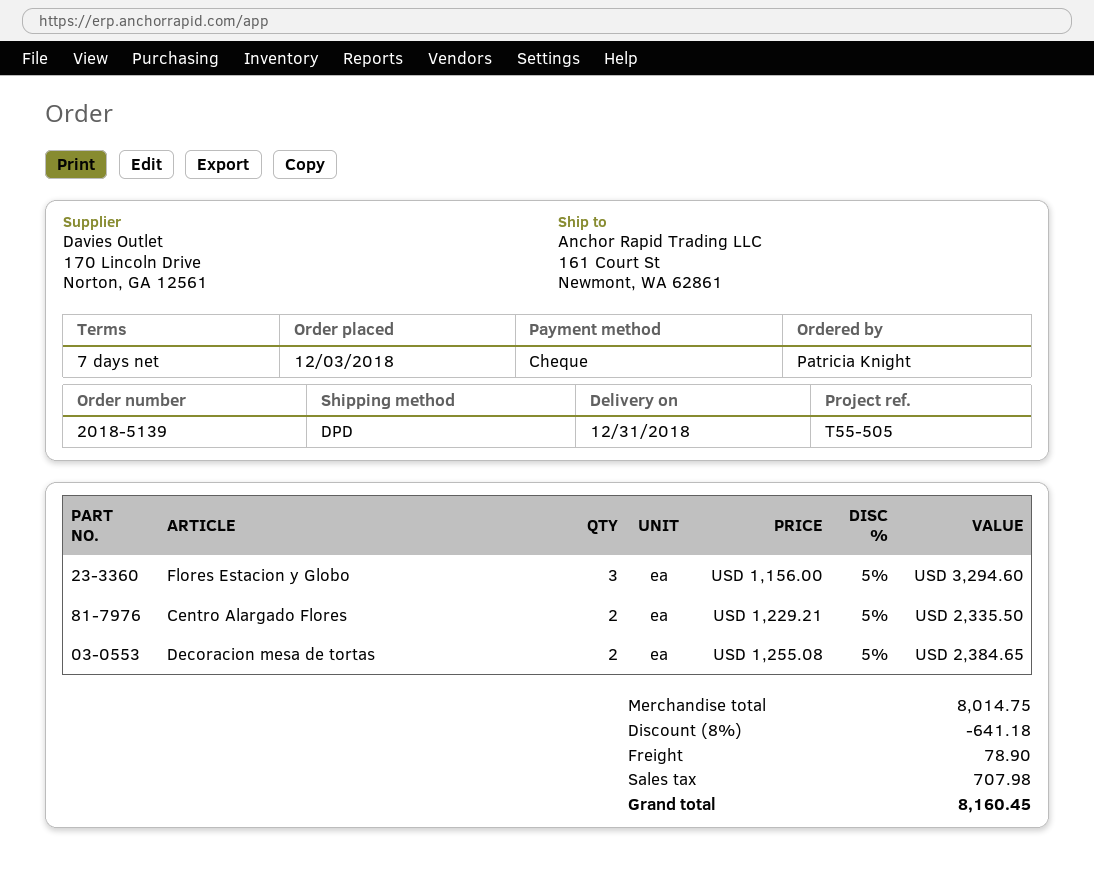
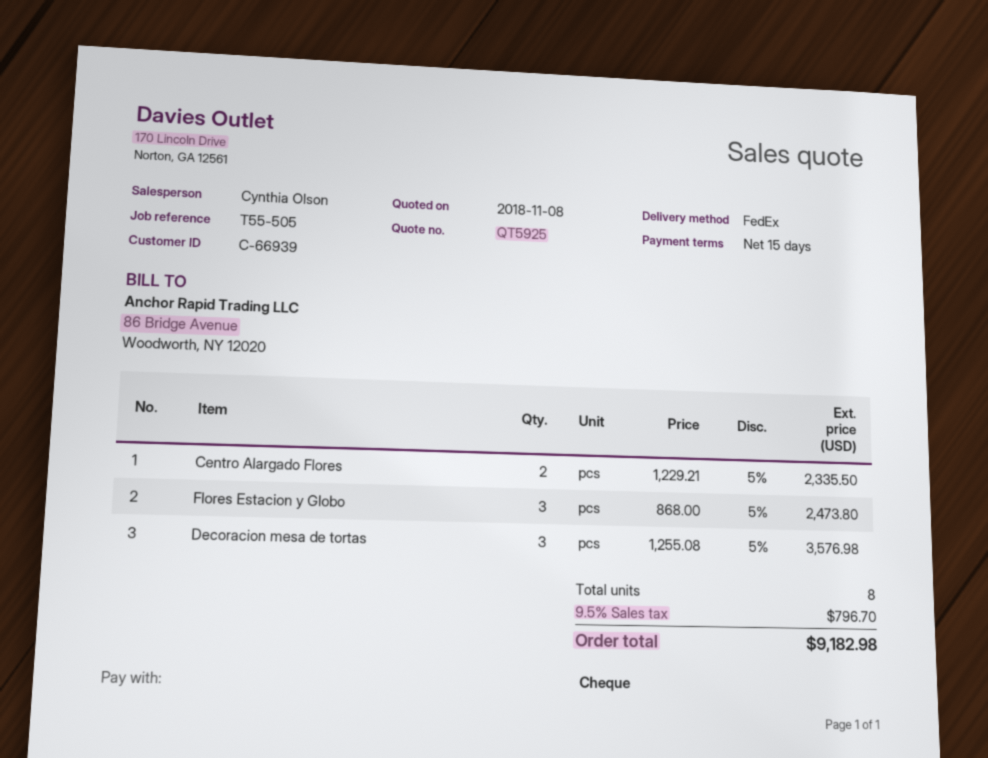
payment terms: 7 days -> 15 days
shipping method: DPD -> FedEx
Flores Estacion y Globo: 3 x 1156.00 - 5% = 3294.60 -> 3 x 868.00 - 5% = 2473.80
Decoracion mesa de tortas: 2 x 1255.08 - 5% = 2384.65 -> 3 x 1255.08 - 5% = 3576.98
discount: 8% = 641.18 -> none
shipping: 78.90 -> none
tax: 707.98 -> 796.70
total: 8160.45 -> 9182.98

